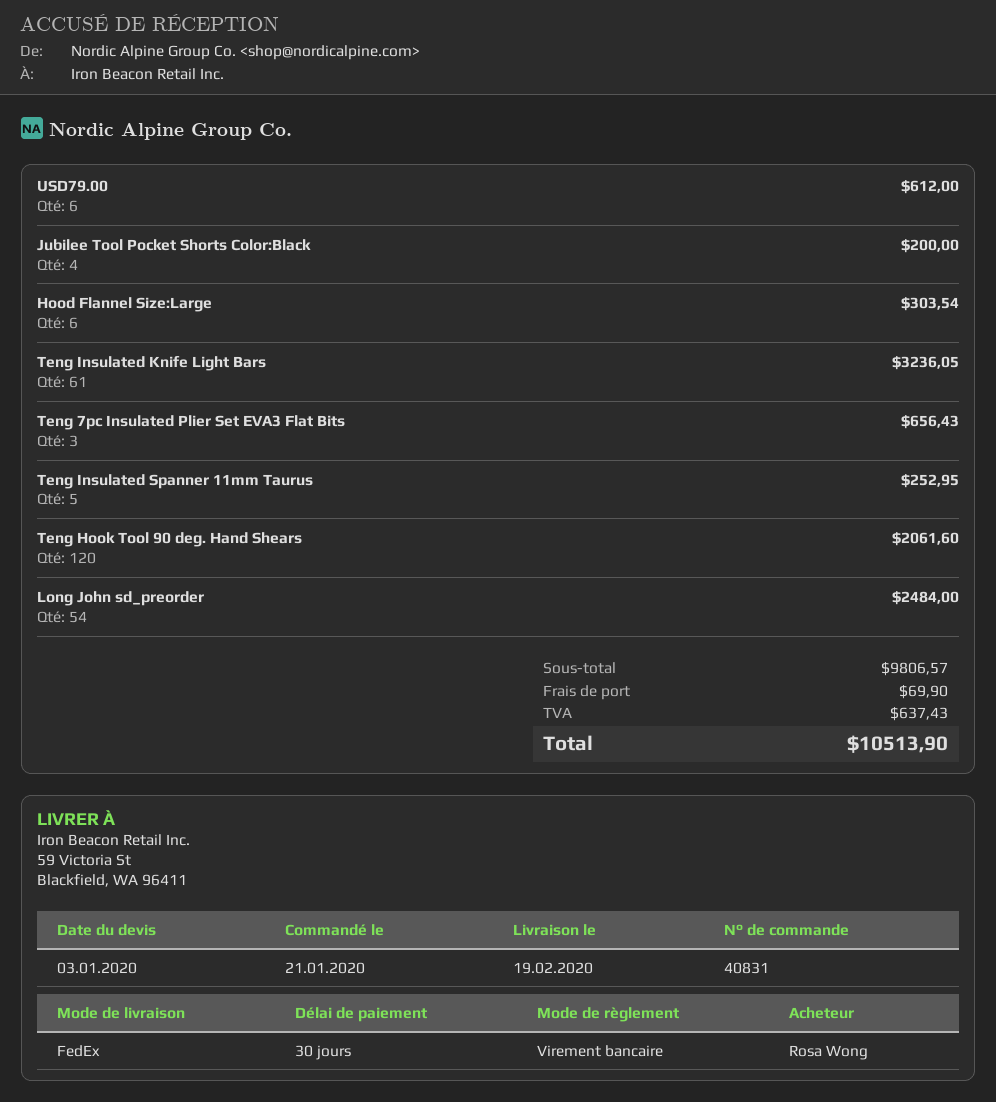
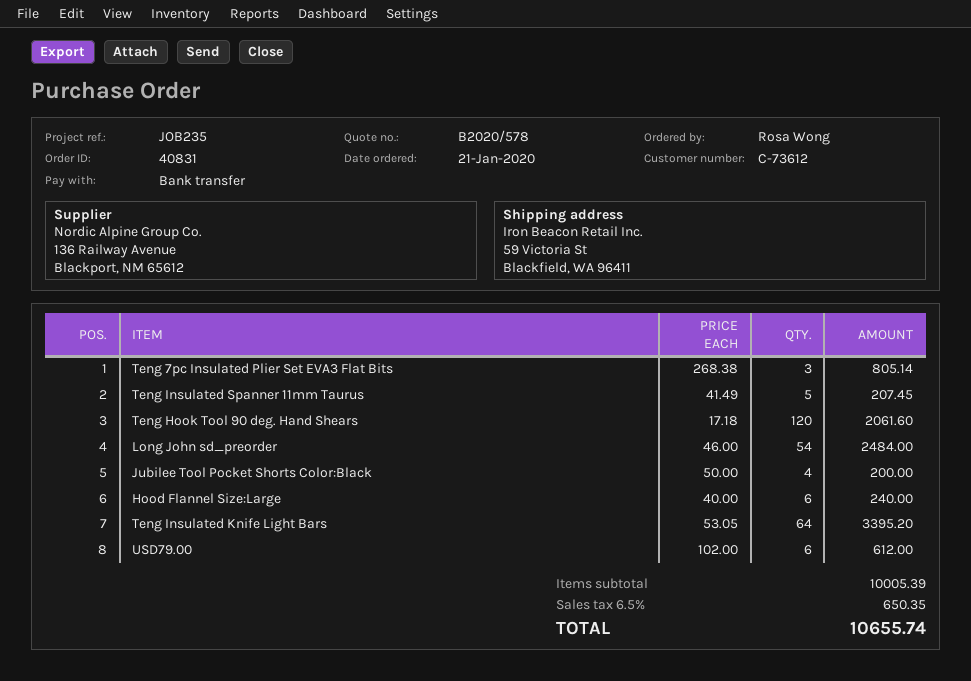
Hood Flannel Size:Large: 6 for 303.54 -> 6 for 240.00
Teng Insulated Knife Light Bars: 61 for 3236.05 -> 64 for 3395.20
Teng 7pc Insulated Plier Set EVA3 Flat Bits: 3 for 656.43 -> 3 for 805.14
Teng Insulated Spanner 11mm Taurus: 5 for 252.95 -> 5 for 207.45
subtotal: 9806.57 -> 10005.39
shipping: 69.90 -> none
tax: 637.43 -> 650.35
total: 10513.90 -> 10655.74

